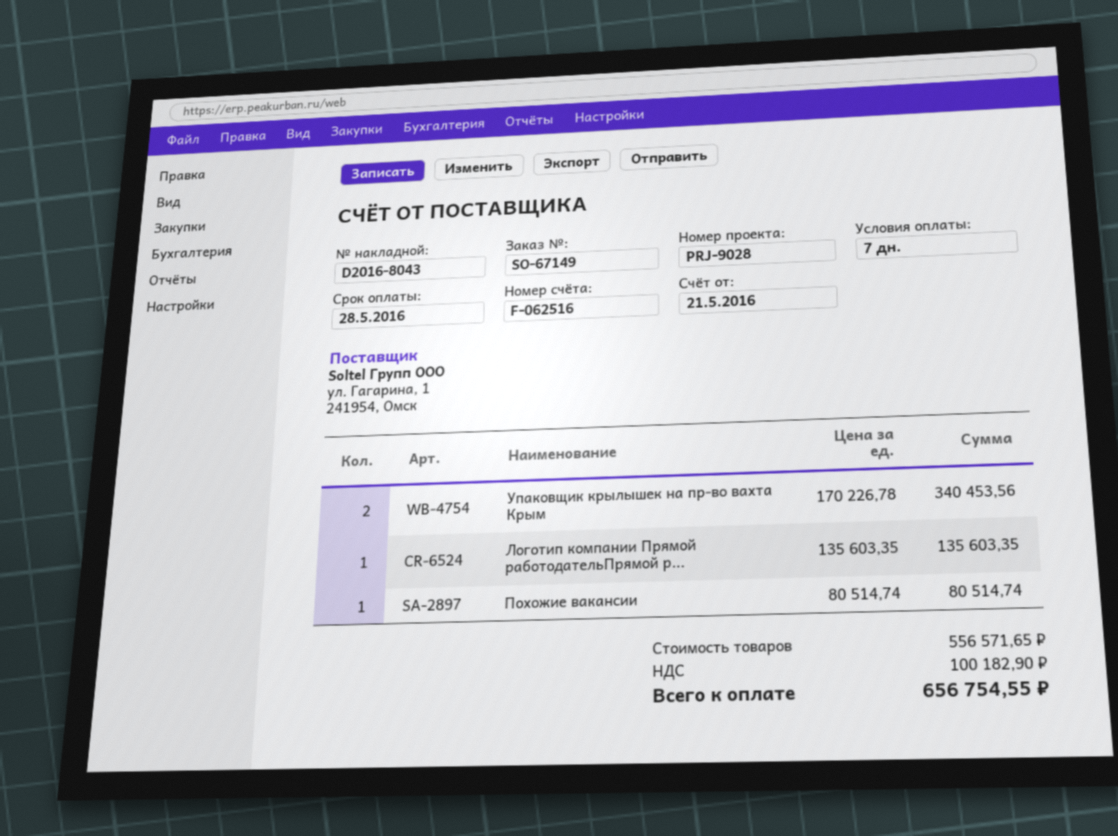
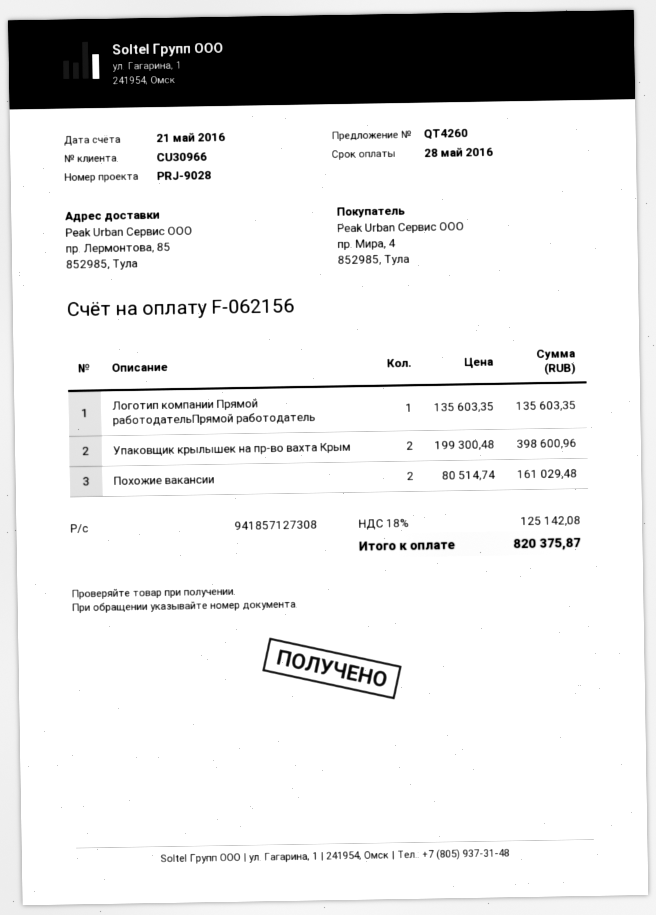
invoice number: F-062516 -> F-062156
Упаковщик крылышек на пр-во вахта Крым: 2 x 170226.78 = 340453.56 -> 2 x 199300.48 = 398600.96
Похожие вакансии: 1 x 80514.74 = 80514.74 -> 2 x 80514.74 = 161029.48
tax: 100182.90 -> 125142.08
total: 656754.55 -> 820375.87

